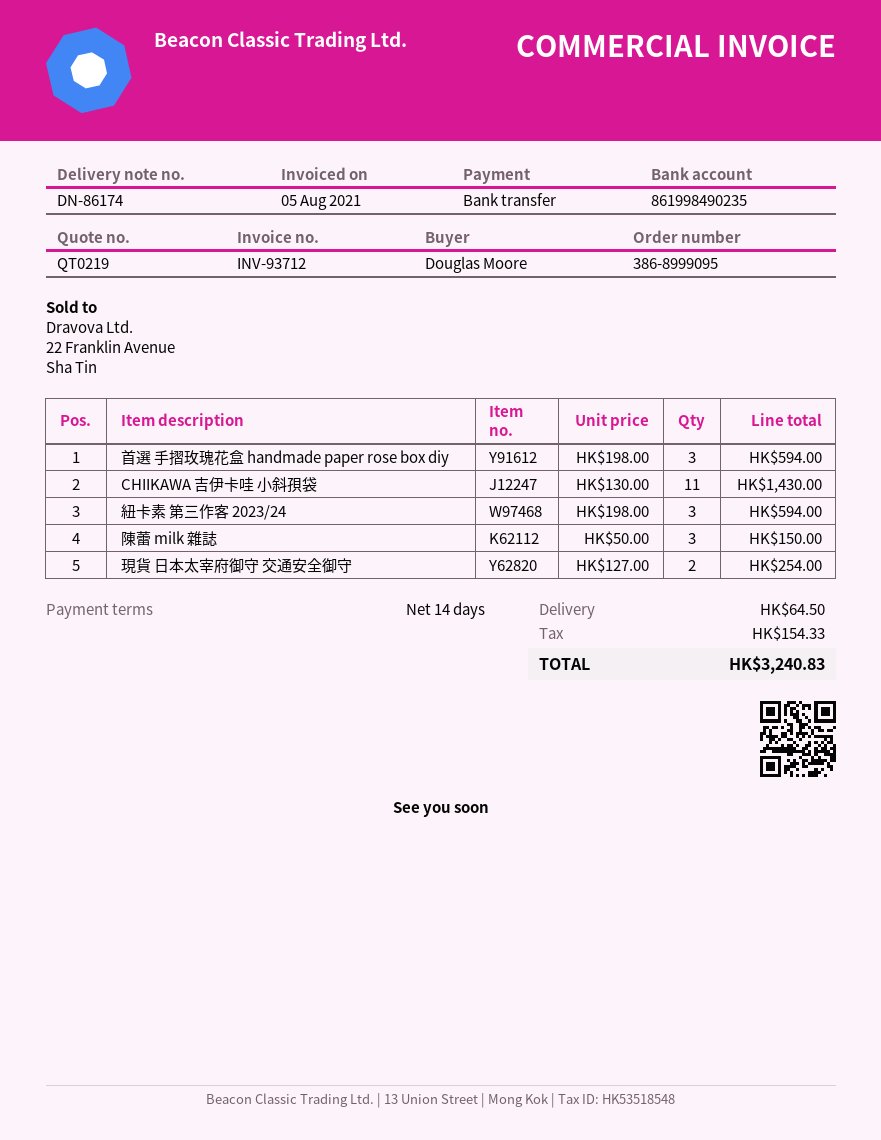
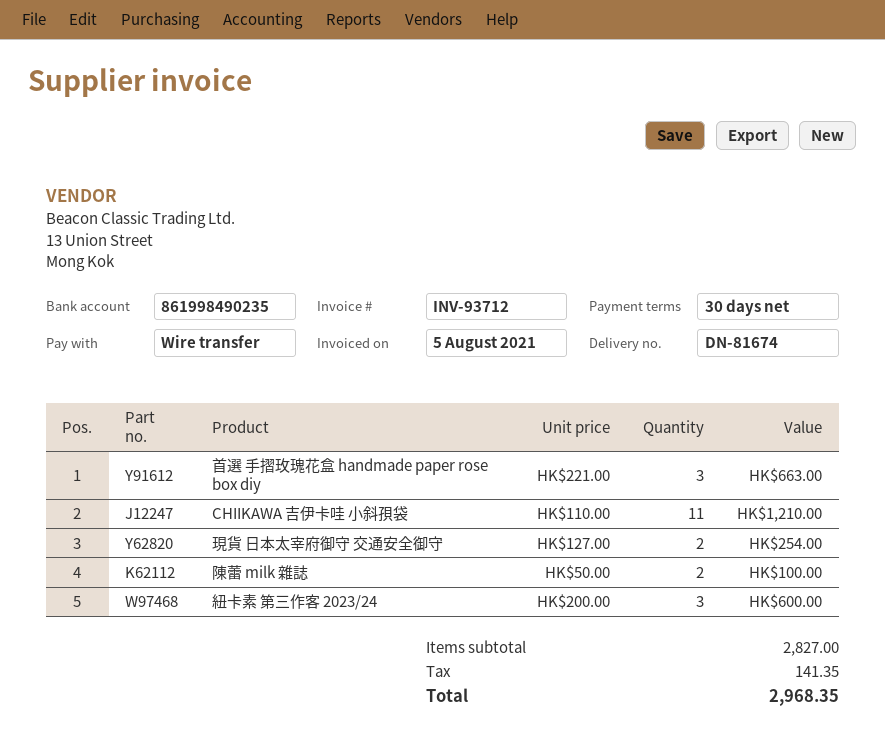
delivery note number: DN-86174 -> DN-81674
payment terms: 14 days -> 30 days
首選 手摺玫瑰花盒 handmade paper rose box diy: 3 x 198.00 = 594.00 -> 3 x 221.00 = 663.00
CHIIKAWA 吉伊卡哇 小斜孭袋: 11 x 130.00 = 1430.00 -> 11 x 110.00 = 1210.00
紐卡素 第三作客 2023/24: 3 x 198.00 = 594.00 -> 3 x 200.00 = 600.00
陳蕾 milk 雜誌: 3 x 50.00 = 150.00 -> 2 x 50.00 = 100.00
shipping: 64.50 -> none
tax: 154.33 -> 141.35
total: 3240.83 -> 2968.35

